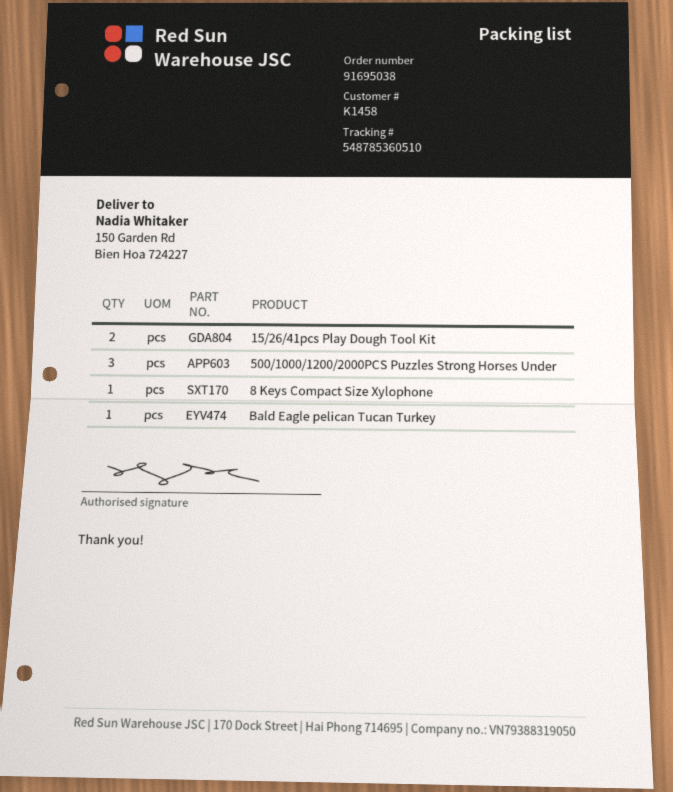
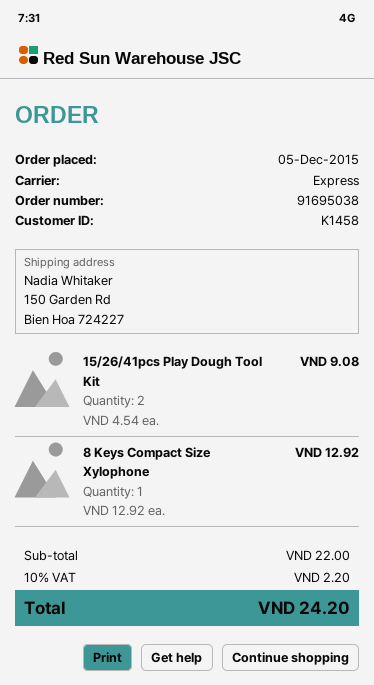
500/1000/1200/2000PCS Puzzles Strong Horses Under: 3 -> none
Bald Eagle pelican Tucan Turkey: 1 -> none

